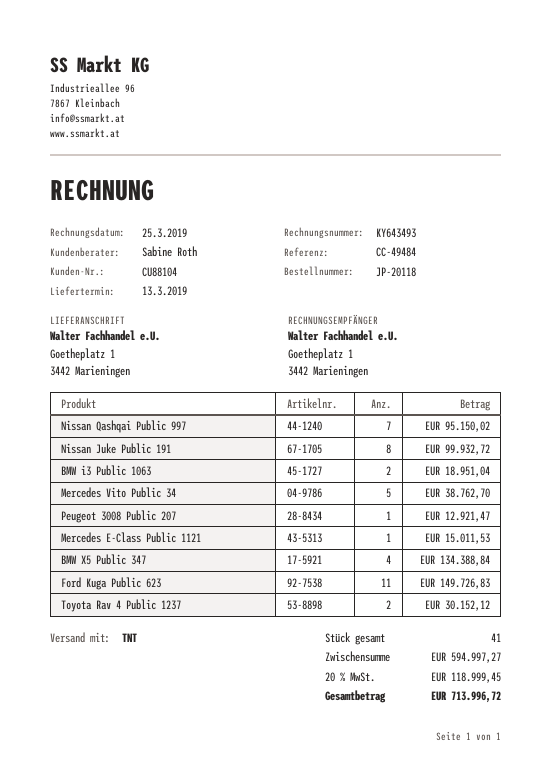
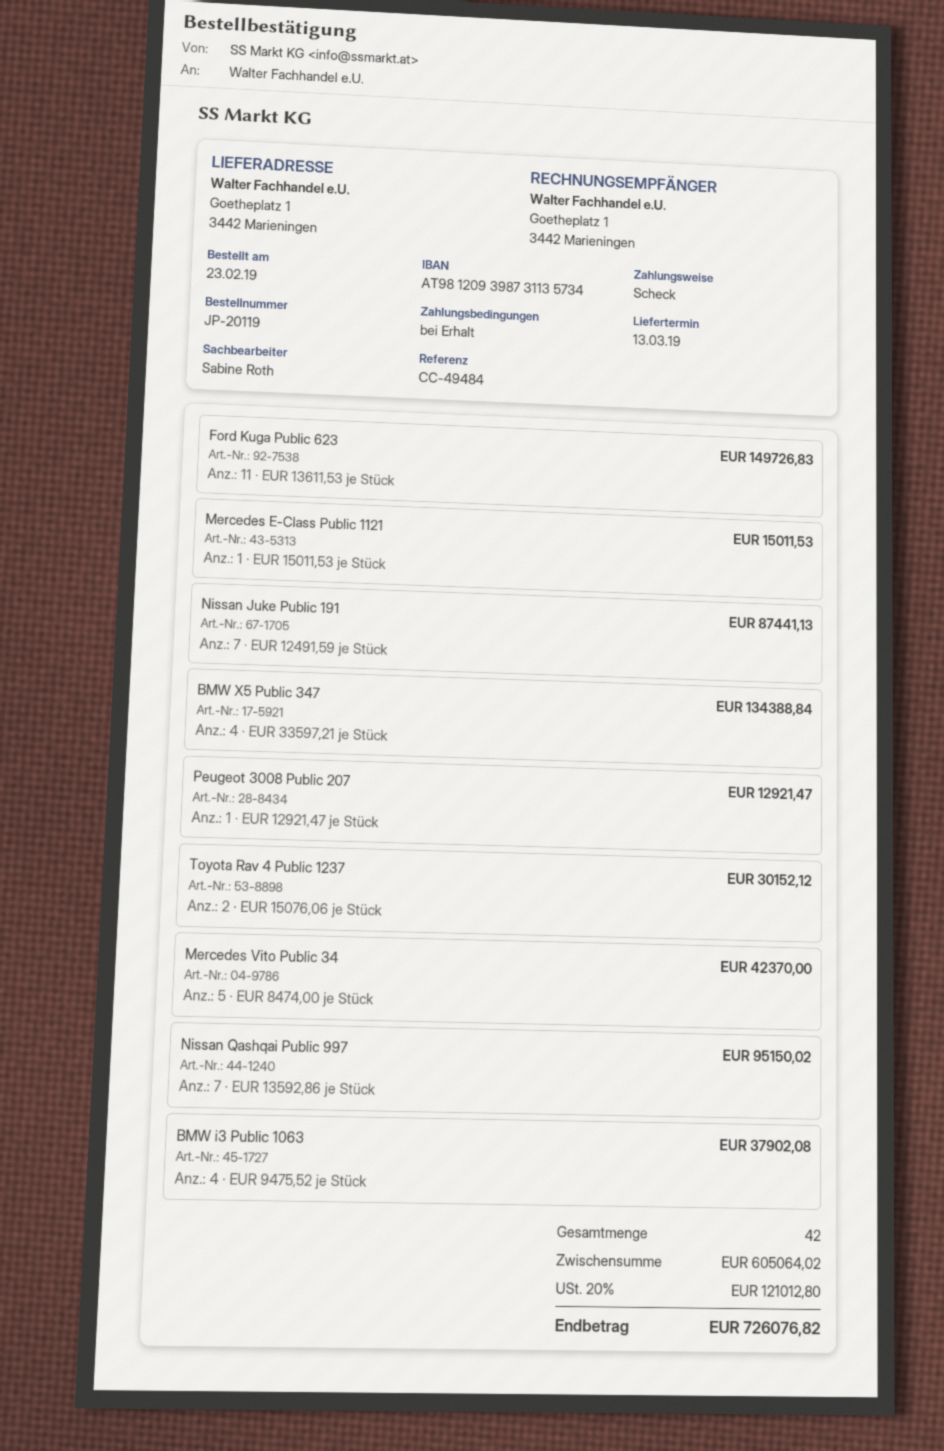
order number: JP-20118 -> JP-20119
Nissan Juke Public 191: 8 for 99932.72 -> 7 for 87441.13
BMW i3 Public 1063: 2 for 18951.04 -> 4 for 37902.08
Mercedes Vito Public 34: 5 for 38762.70 -> 5 for 42370.00
total quantity: 41 -> 42
subtotal: 594997.27 -> 605064.02
tax: 20% = 118999.45 -> 20% = 121012.80
total: 713996.72 -> 726076.82

